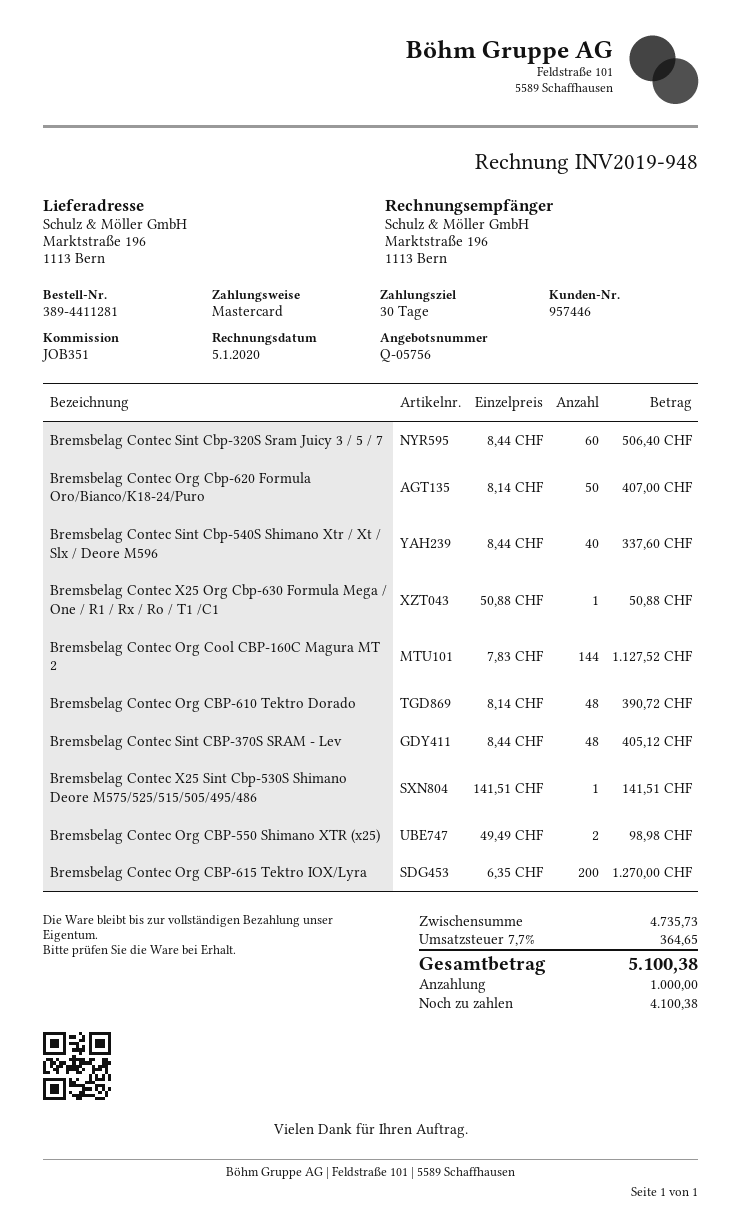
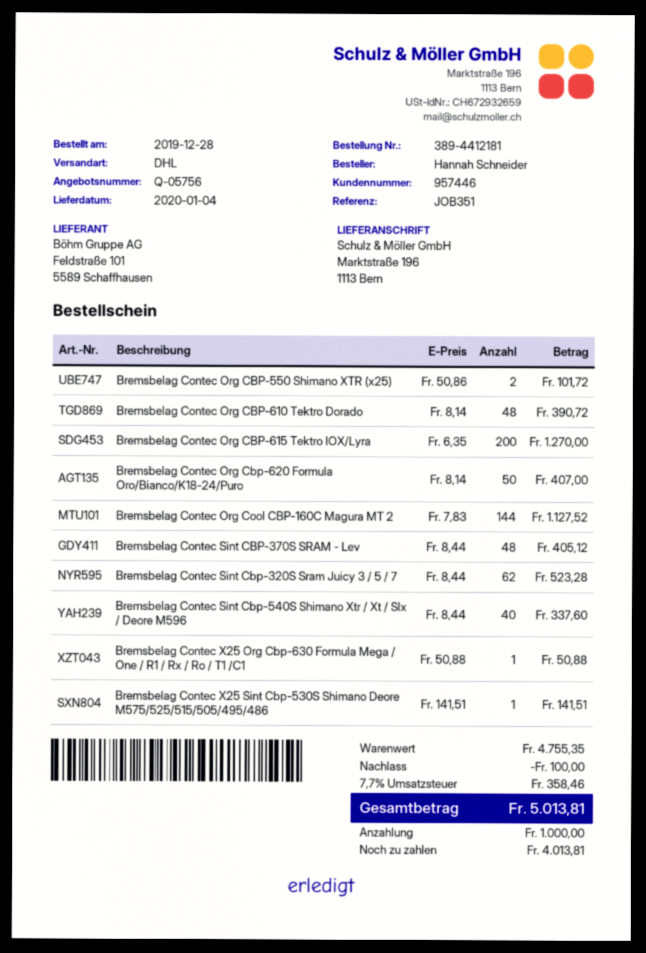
order number: 389-4411281 -> 389-4412181
Bremsbelag Contec Sint Cbp-320S Sram Juicy 3 / 5 / 7: 60 x 8.44 = 506.40 -> 62 x 8.44 = 523.28
Bremsbelag Contec Org CBP-550 Shimano XTR (x25): 2 x 49.49 = 98.98 -> 2 x 50.86 = 101.72
subtotal: 4735.73 -> 4755.35
discount: none -> 100.00
tax: 7.7% = 364.65 -> 7.7% = 358.46
total: 5100.38 -> 5013.81
balance: 4100.38 -> 4013.81

